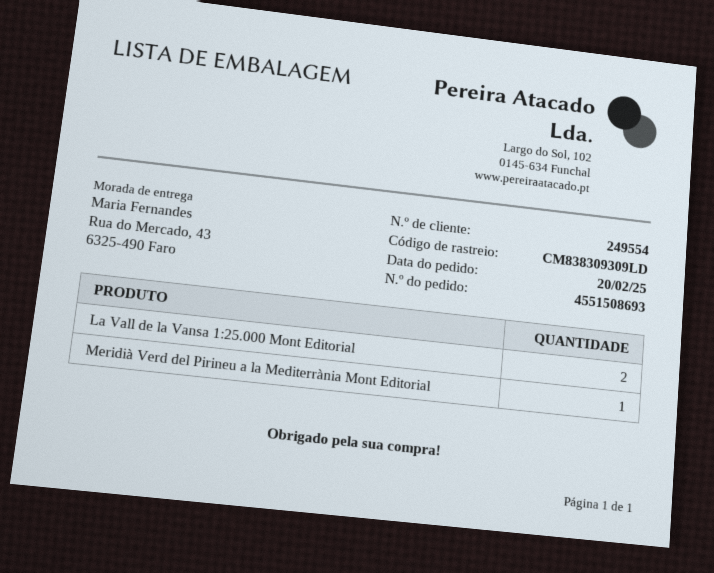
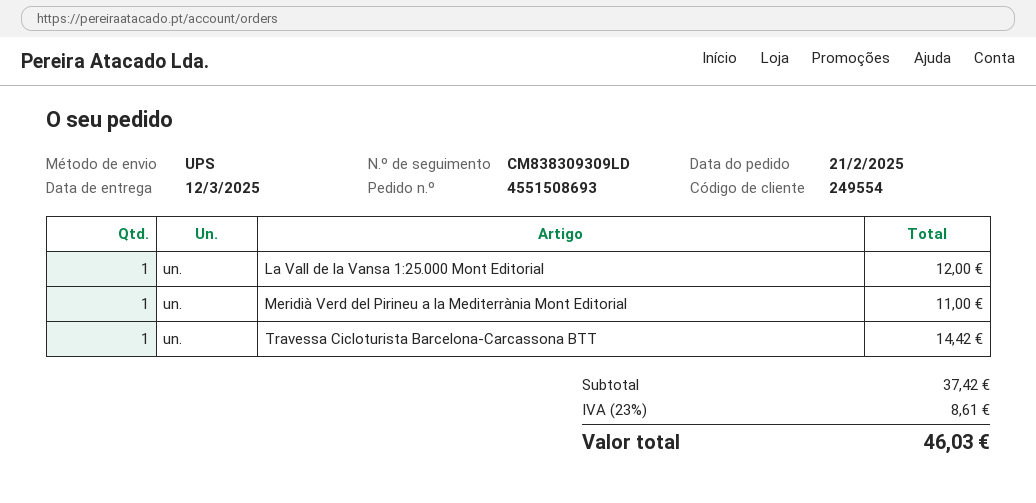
order date: 2025-02-20 -> 2025-02-21
La Vall de la Vansa 1:25.000 Mont Editorial: 2 -> 1
Travessa Cicloturista Barcelona-Carcassona BTT: none -> 1

